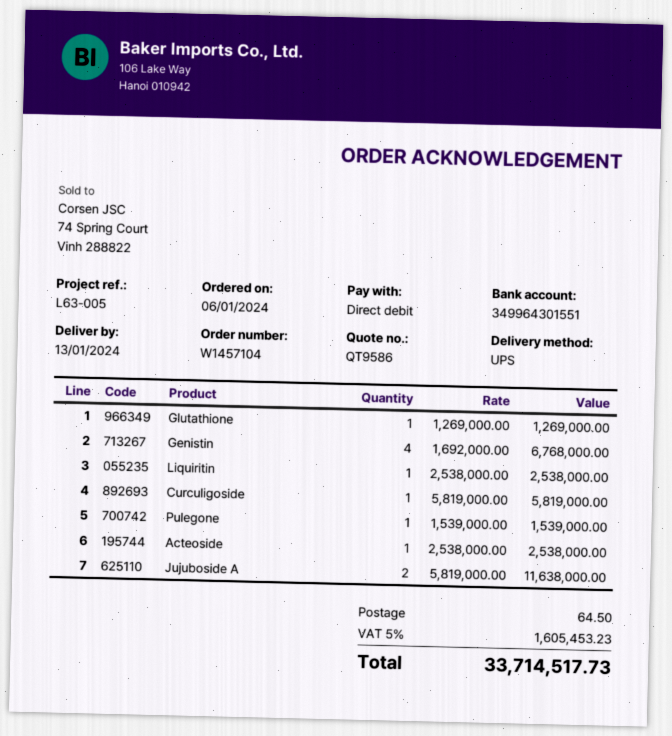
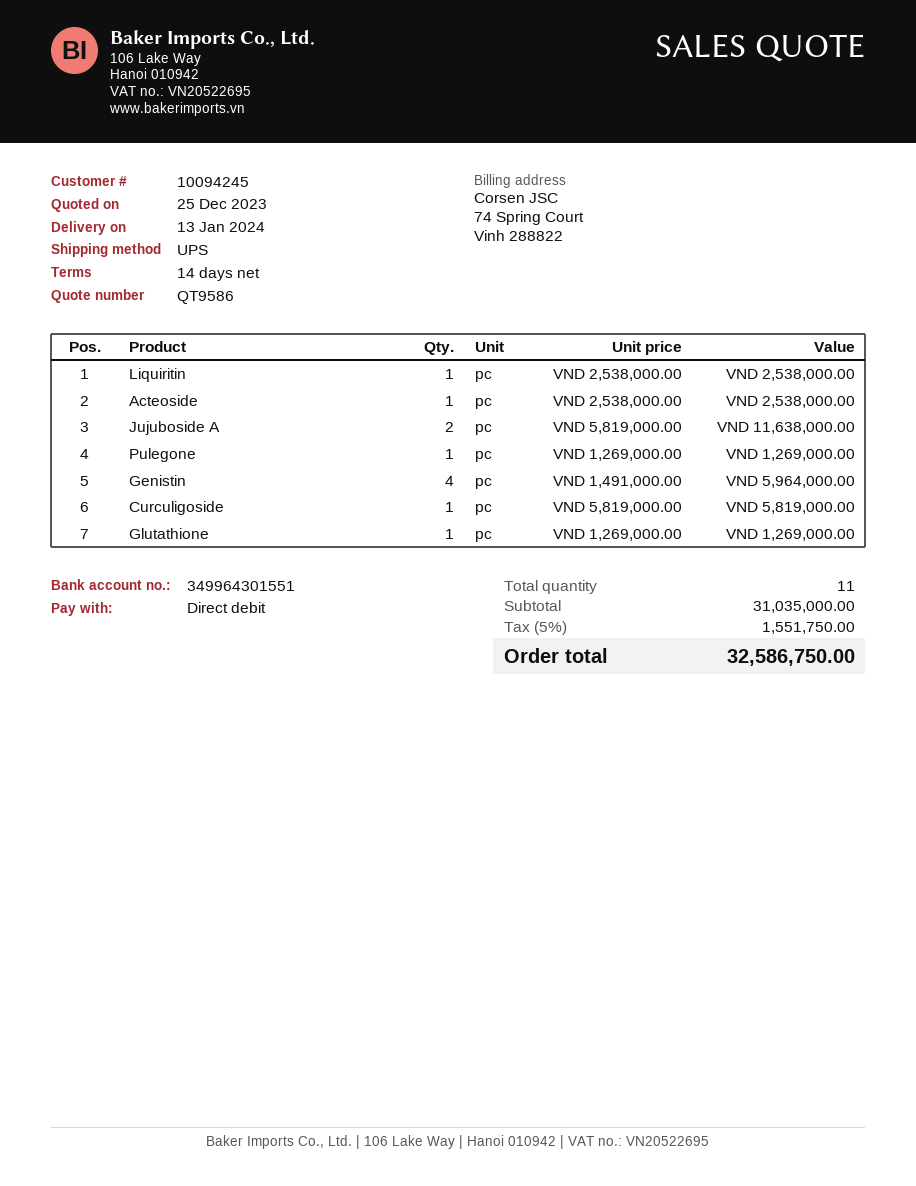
Genistin: 4 x 1692000.00 = 6768000.00 -> 4 x 1491000.00 = 5964000.00
Pulegone: 1 x 1539000.00 = 1539000.00 -> 1 x 1269000.00 = 1269000.00
shipping: 64.50 -> none
tax: 5% = 1605453.23 -> 5% = 1551750.00
total: 33714517.73 -> 32586750.00

